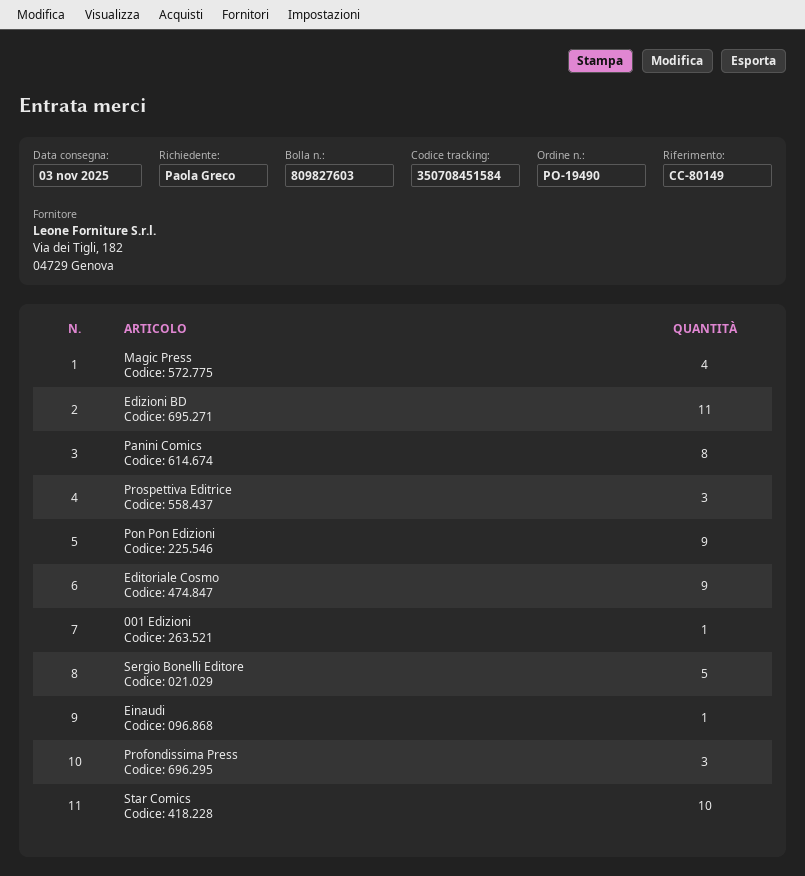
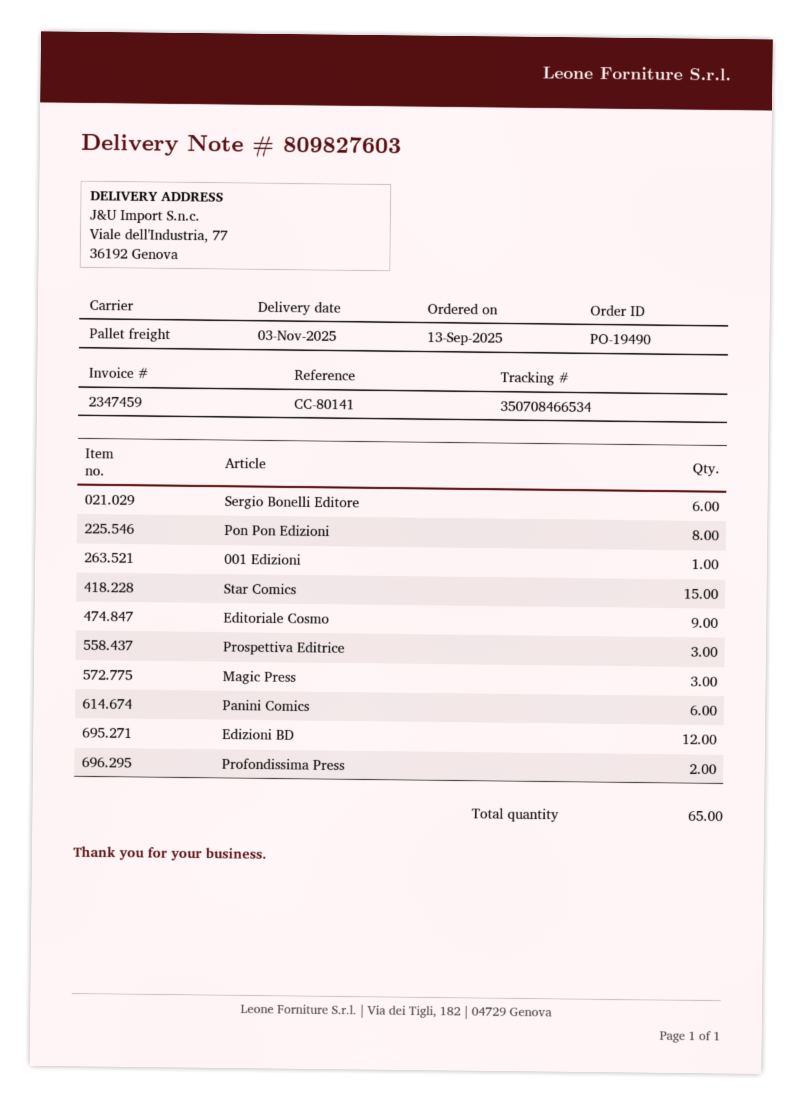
reference: CC-80149 -> CC-80141
tracking number: 350708451584 -> 350708466534
Magic Press: 4 -> 3
Edizioni BD: 11 -> 12
Panini Comics: 8 -> 6
Pon Pon Edizioni: 9 -> 8
Sergio Bonelli Editore: 5 -> 6
Einaudi: 1 -> none
Profondissima Press: 3 -> 2
Star Comics: 10 -> 15

